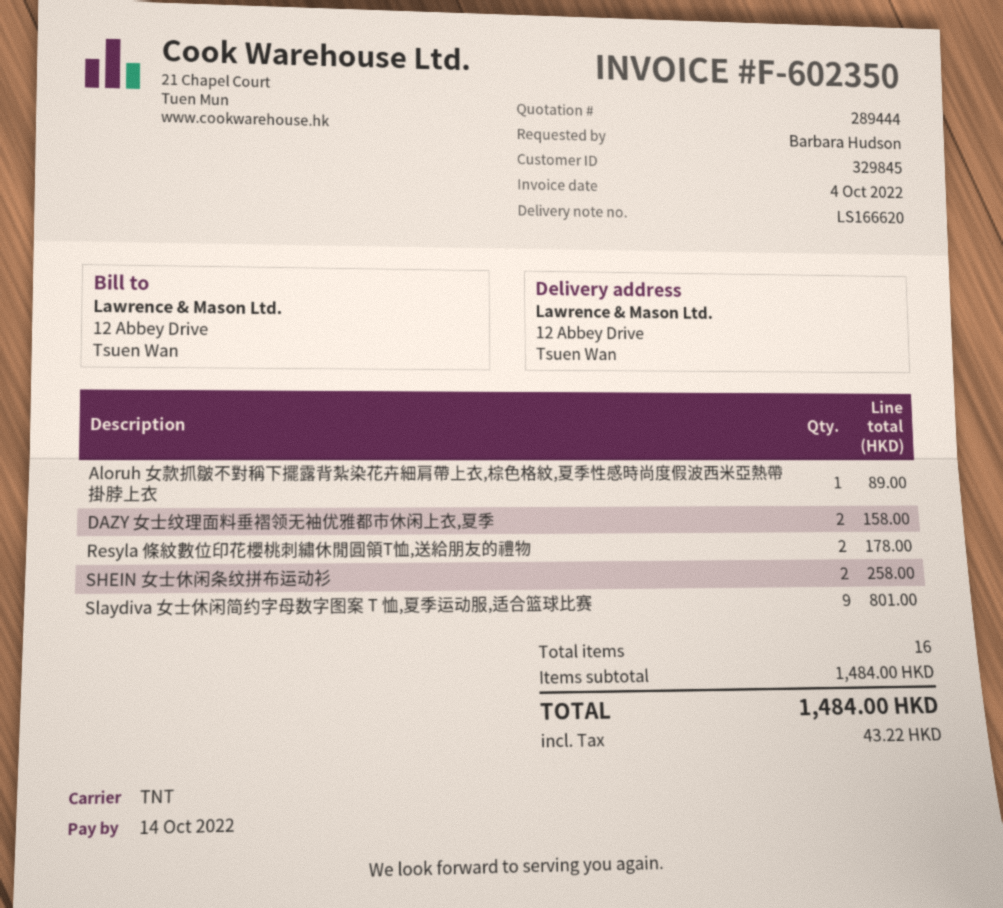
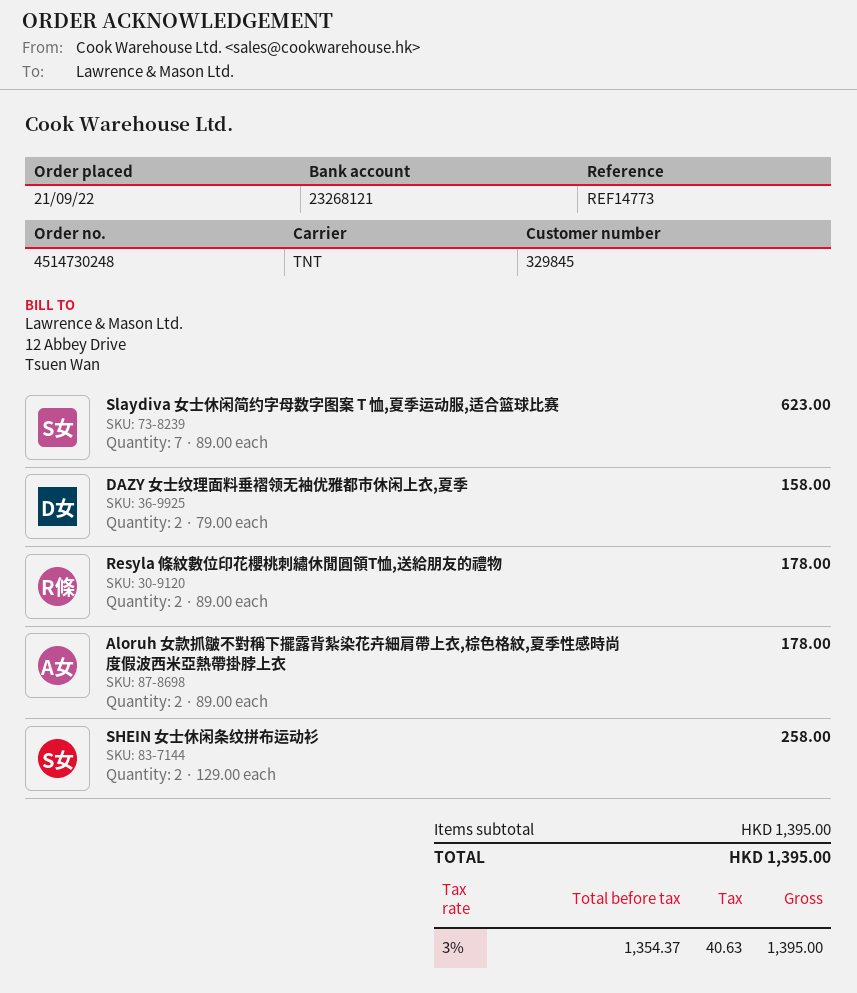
Aloruh 女款抓皺不對稱下擺露背紮染花卉細肩帶上衣,棕色格紋,夏季性感時尚度假波西米亞熱帶掛脖上衣: 1 for 89.00 -> 2 for 178.00
Slaydiva 女士休闲简约字母数字图案 T 恤,夏季运动服,适合篮球比赛: 9 for 801.00 -> 7 for 623.00
subtotal: 1484.00 -> 1395.00
tax: 43.22 -> 40.63
total: 1484.00 -> 1395.00

